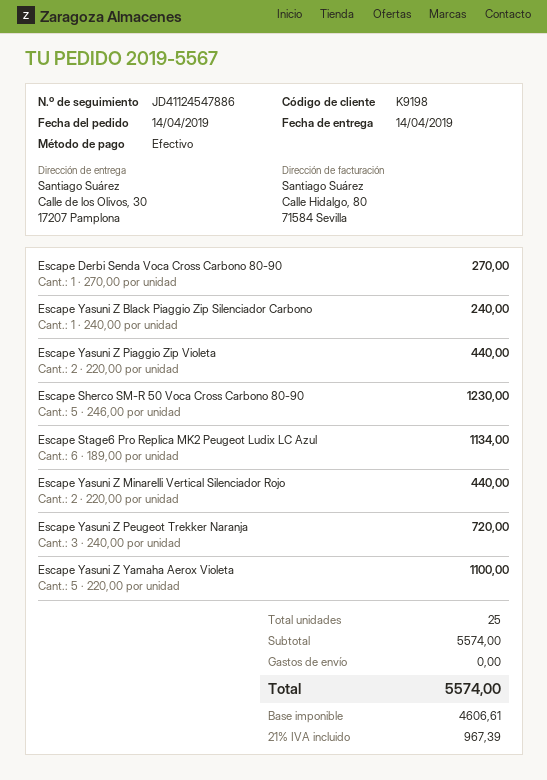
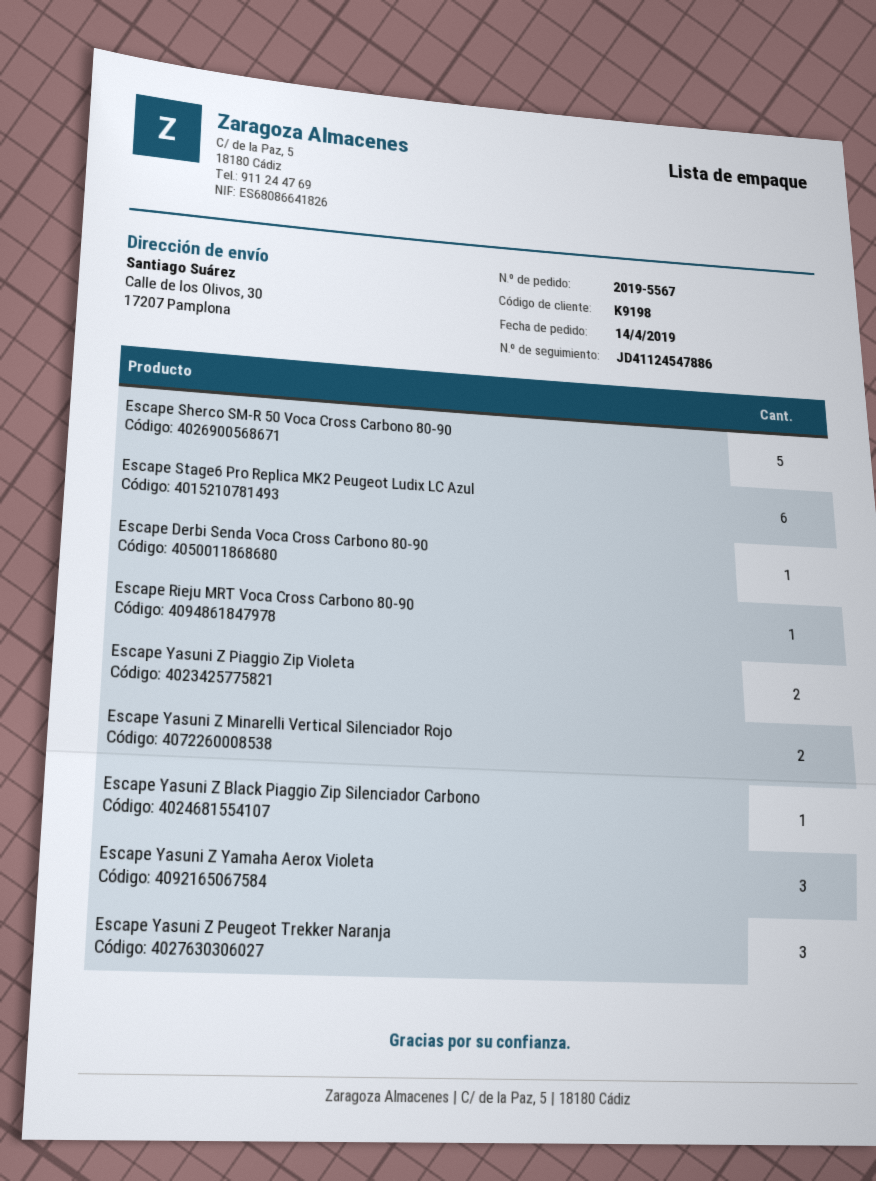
Escape Yasuni Z Yamaha Aerox Violeta: 5 -> 3
Escape Rieju MRT Voca Cross Carbono 80-90: none -> 1

